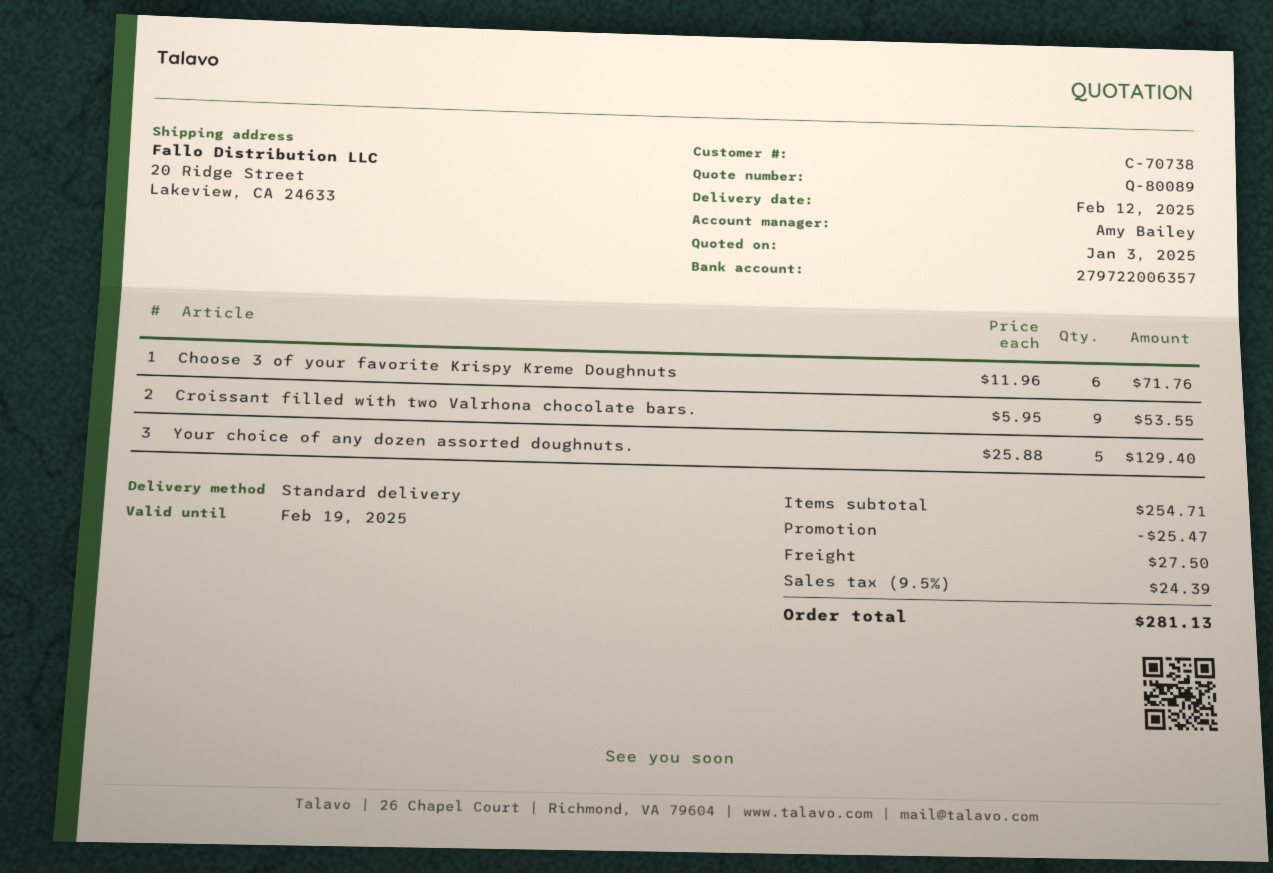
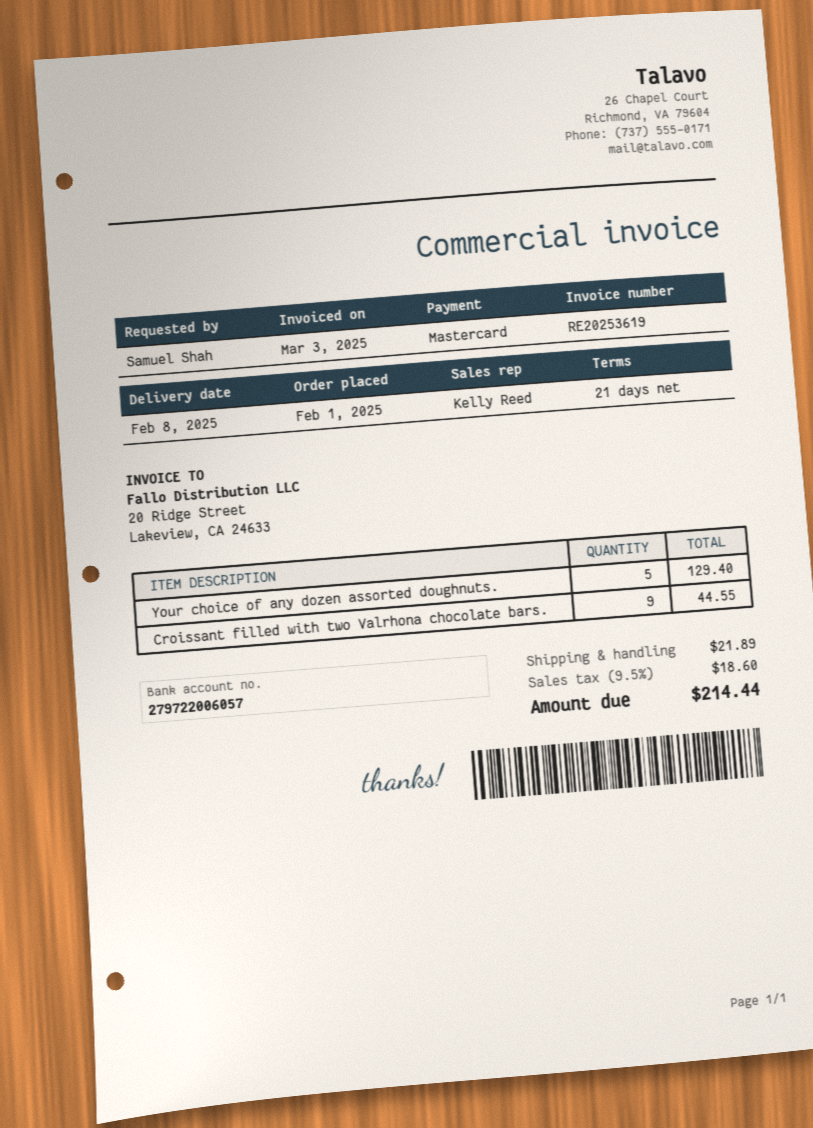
delivery date: 2025-02-12 -> 2025-02-08
sales rep: Amy Bailey -> Kelly Reed
bank account: 279722006357 -> 279722006057
Choose 3 of your favorite Krispy Kreme Doughnuts: 6 for 71.76 -> none
Croissant filled with two Valrhona chocolate bars.: 9 for 53.55 -> 9 for 44.55
discount: 25.47 -> none
shipping: 27.50 -> 21.89
tax: 9.5% = 24.39 -> 9.5% = 18.60
total: 281.13 -> 214.44

